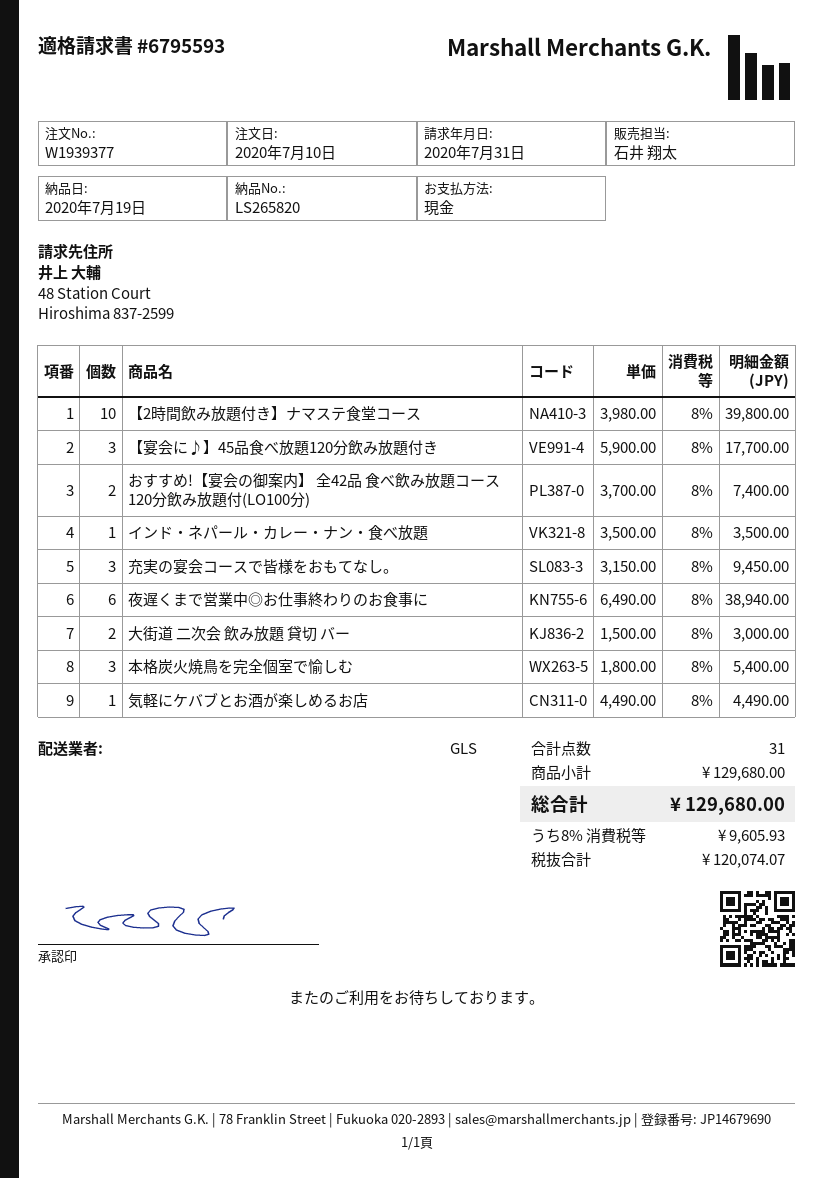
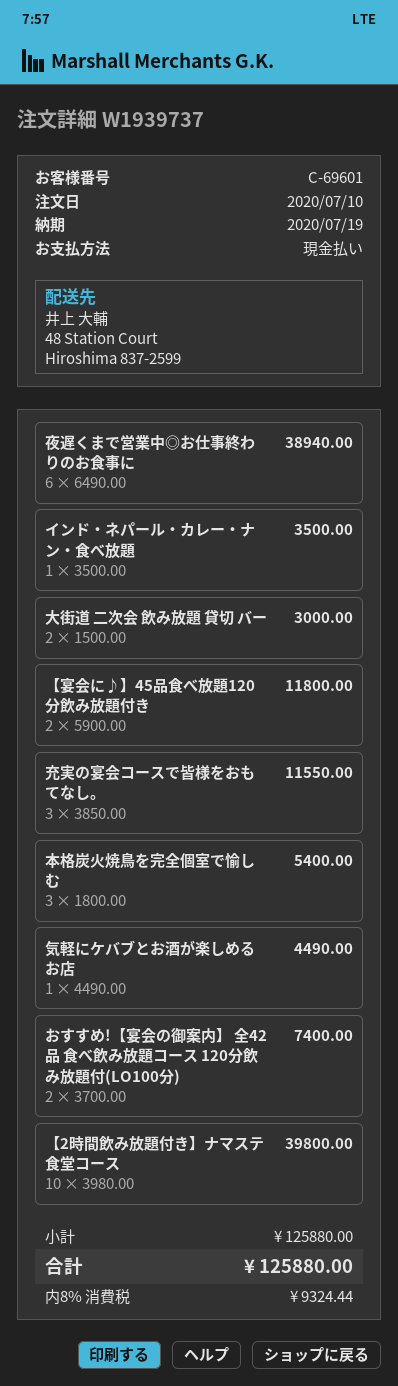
order number: W1939377 -> W1939737
【宴会に♪】45品食べ放題120分飲み放題付き: 3 x 5900.00 = 17700.00 -> 2 x 5900.00 = 11800.00
充実の宴会コースで皆様をおもてなし。: 3 x 3150.00 = 9450.00 -> 3 x 3850.00 = 11550.00
subtotal: 129680.00 -> 125880.00
tax: 8% = 9605.93 -> 8% = 9324.44
total: 129680.00 -> 125880.00

